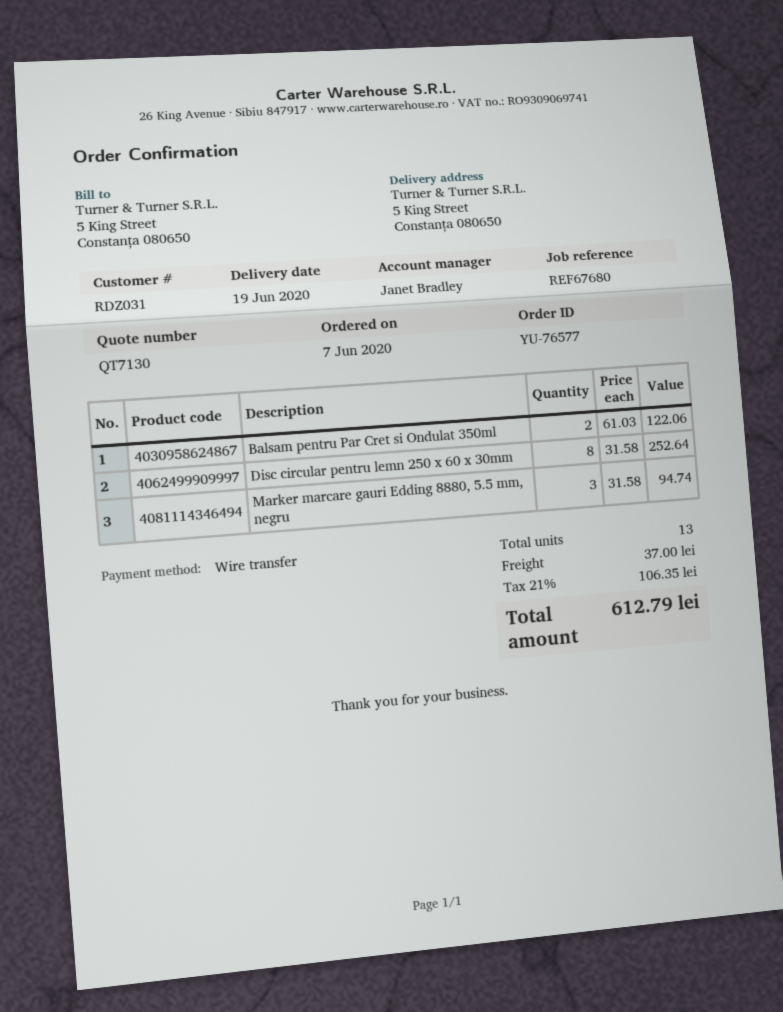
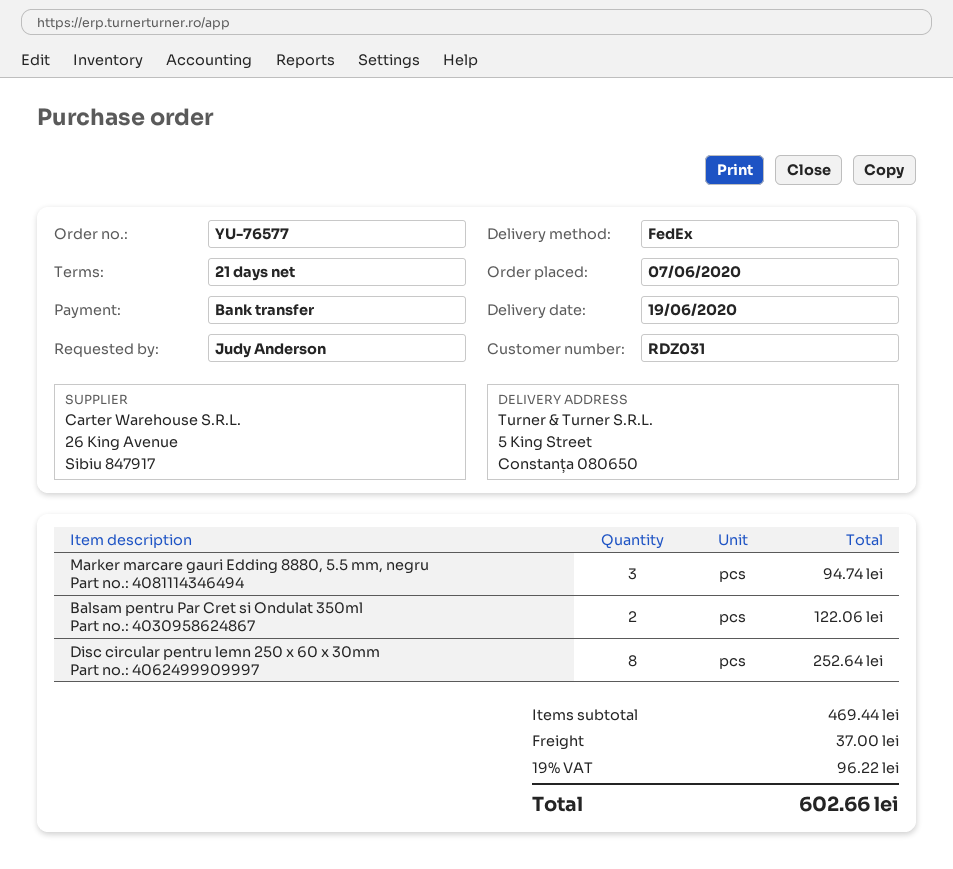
tax: 21% = 106.35 -> 19% = 96.22
total: 612.79 -> 602.66

